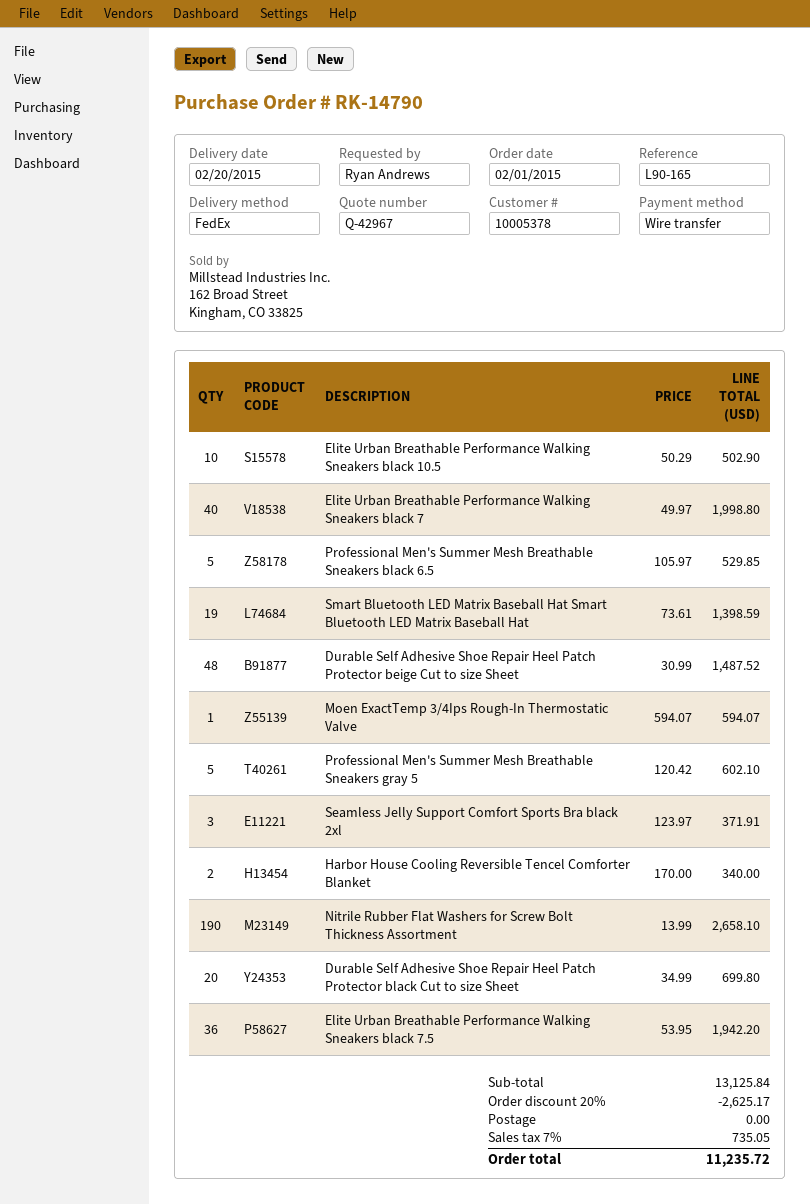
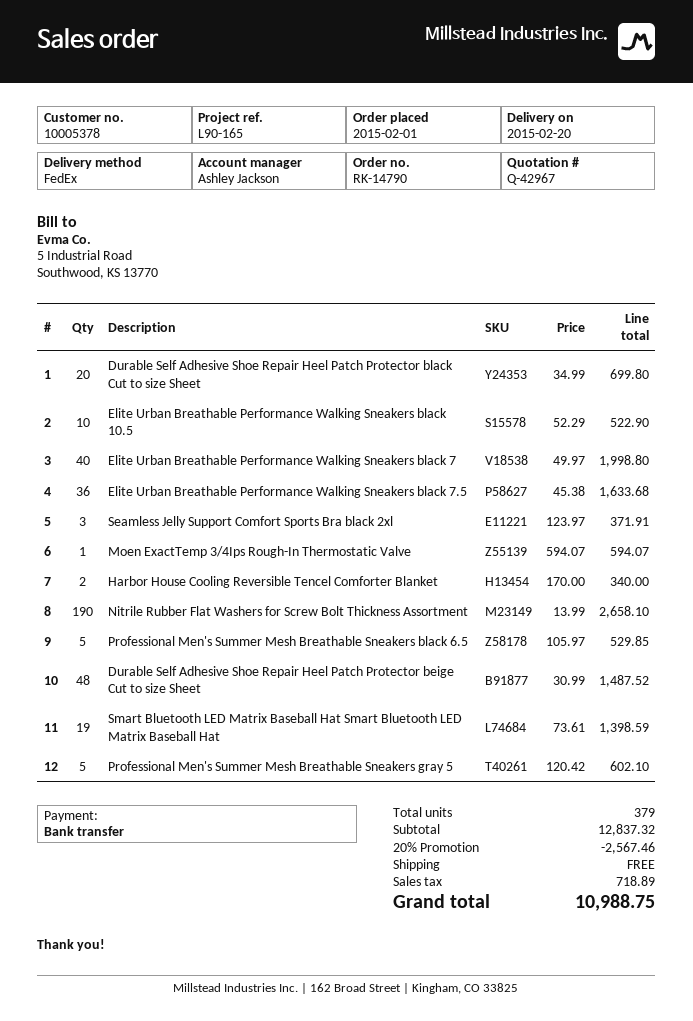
Elite Urban Breathable Performance Walking Sneakers black 10.5: 10 x 50.29 = 502.90 -> 10 x 52.29 = 522.90
Elite Urban Breathable Performance Walking Sneakers black 7.5: 36 x 53.95 = 1942.20 -> 36 x 45.38 = 1633.68
subtotal: 13125.84 -> 12837.32
discount: 20% = 2625.17 -> 20% = 2567.46
tax: 735.05 -> 718.89
total: 11235.72 -> 10988.75

